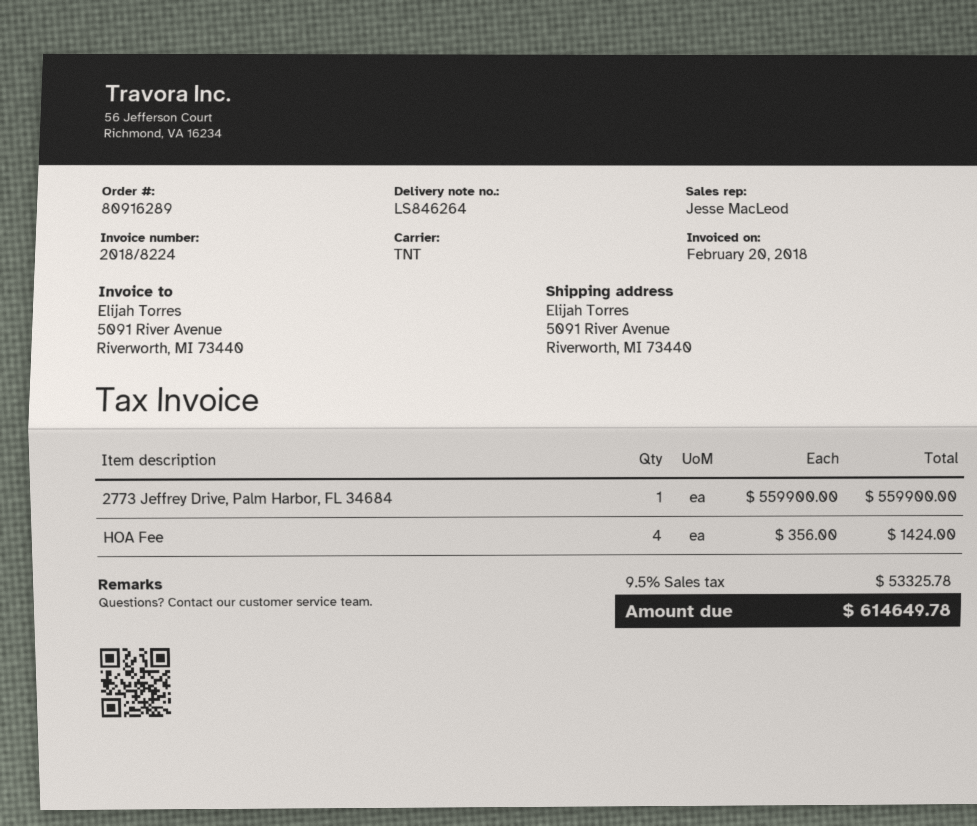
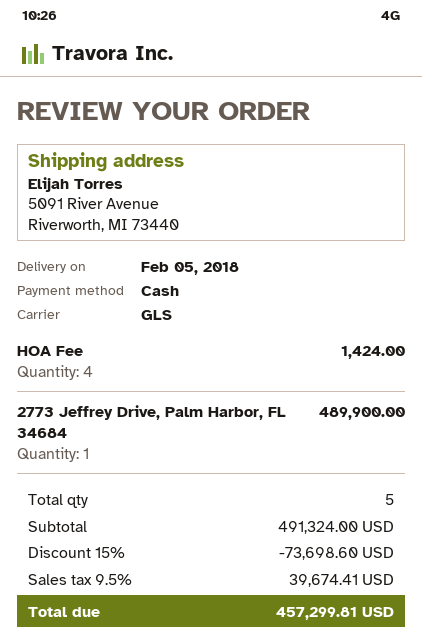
shipping method: TNT -> GLS
2773 Jeffrey Drive, Palm Harbor, FL 34684: 1 for 559900.00 -> 1 for 489900.00
discount: none -> 15% = 73698.60
tax: 9.5% = 53325.78 -> 9.5% = 39674.41
total: 614649.78 -> 457299.81

